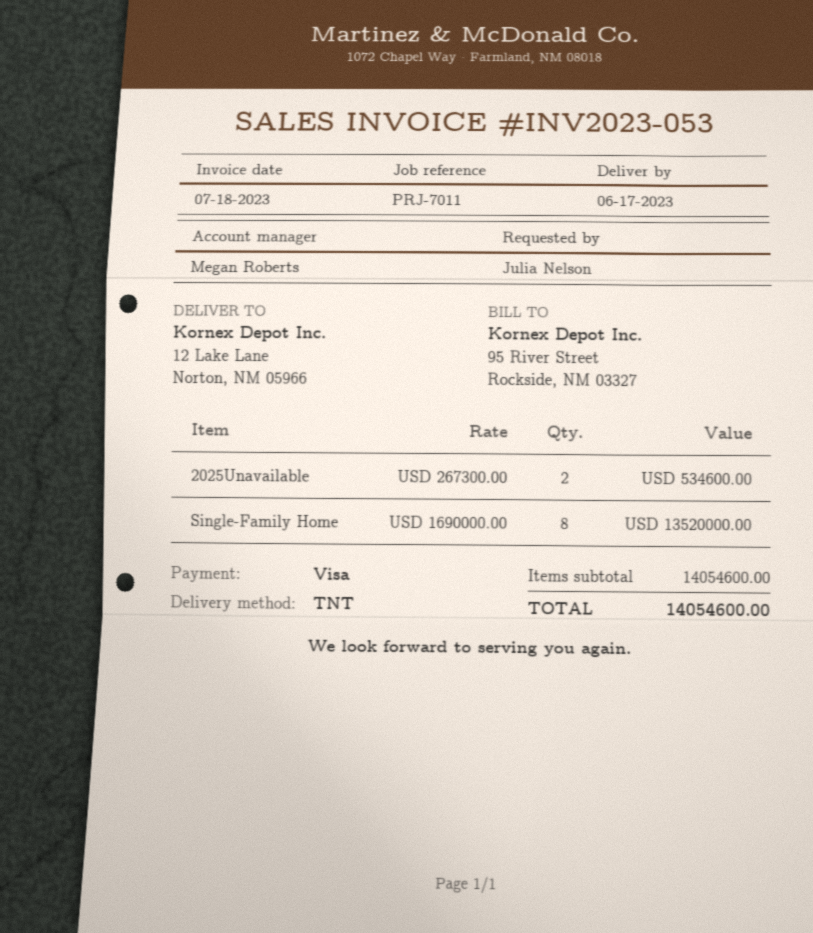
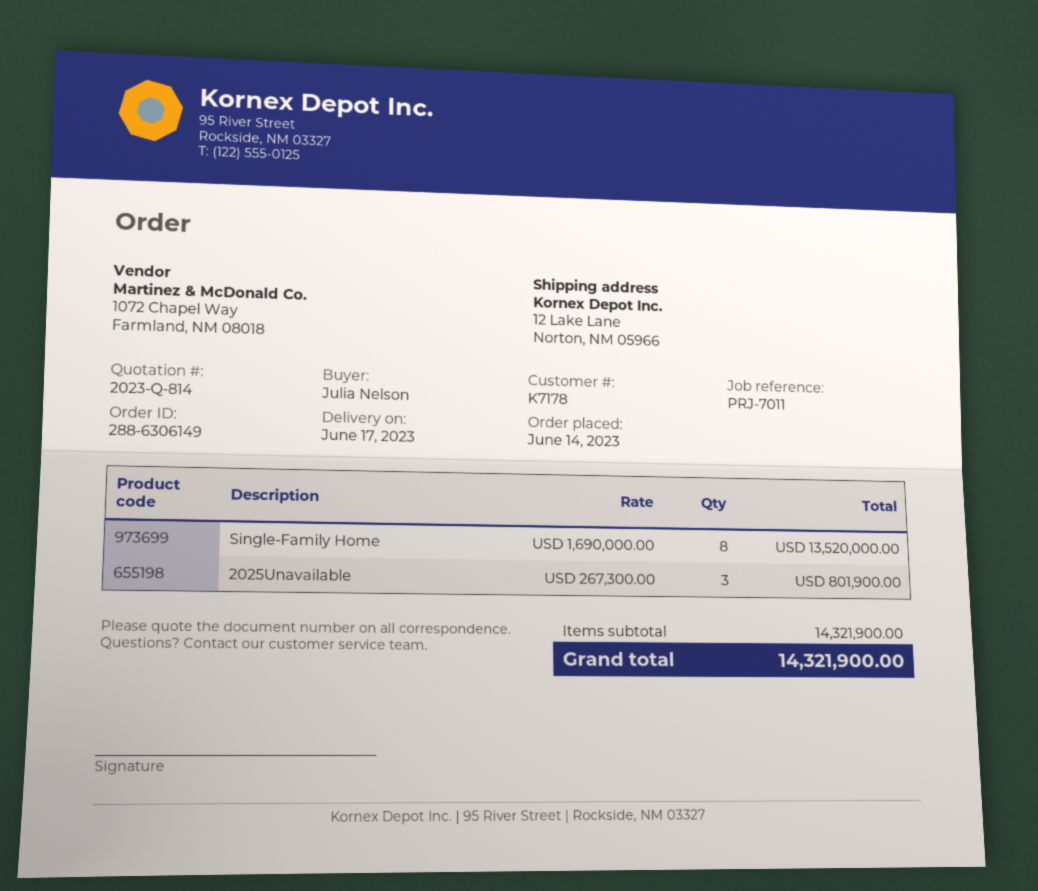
2025Unavailable: 2 x 267300.00 = 534600.00 -> 3 x 267300.00 = 801900.00
subtotal: 14054600.00 -> 14321900.00
total: 14054600.00 -> 14321900.00

